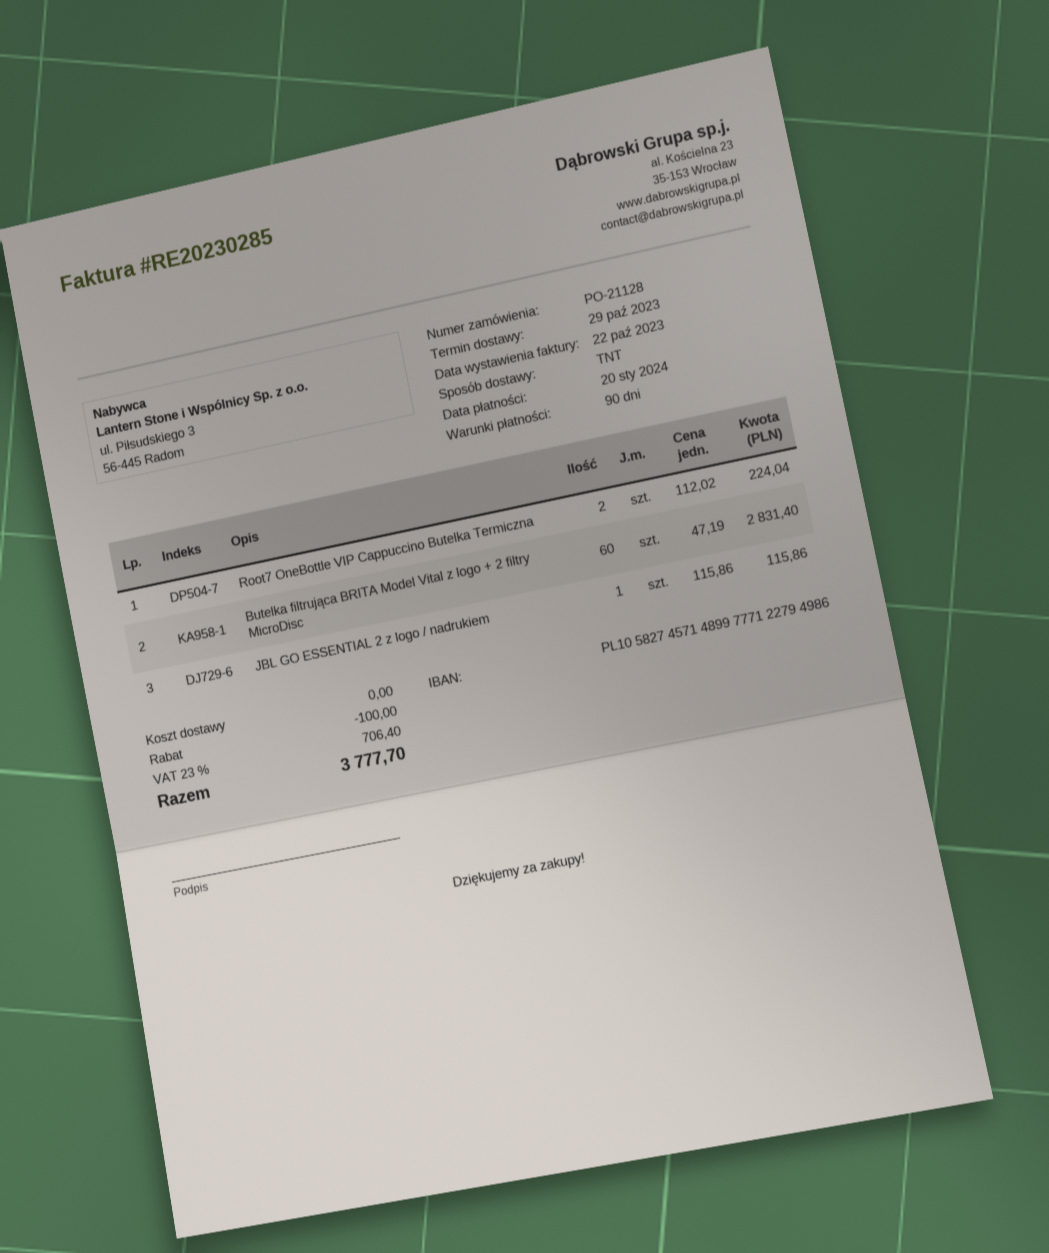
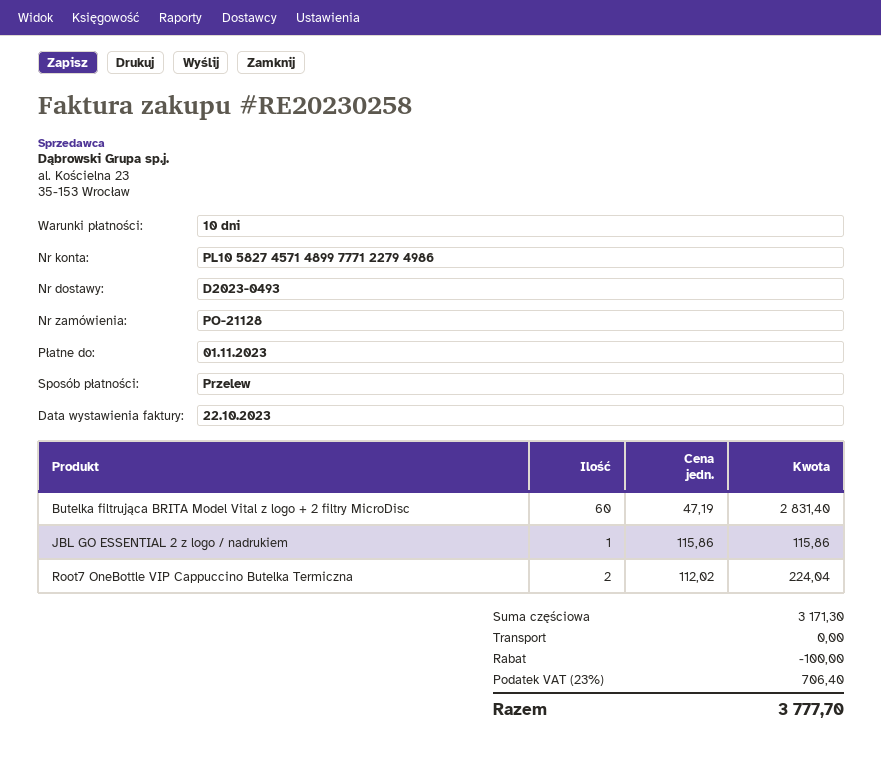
invoice number: RE20230285 -> RE20230258
payment terms: 90 days -> 10 days
due date: 2024-01-20 -> 2023-11-01

